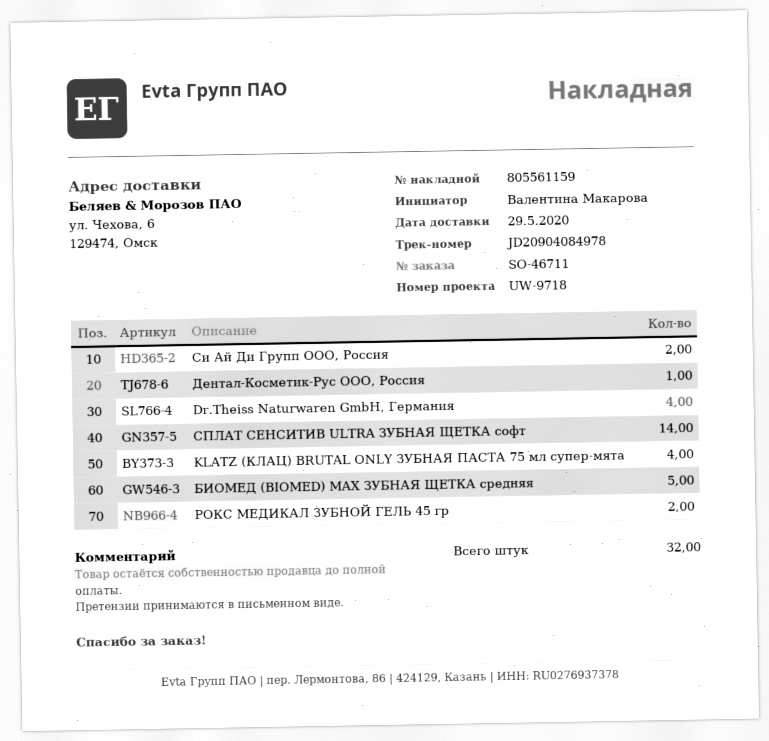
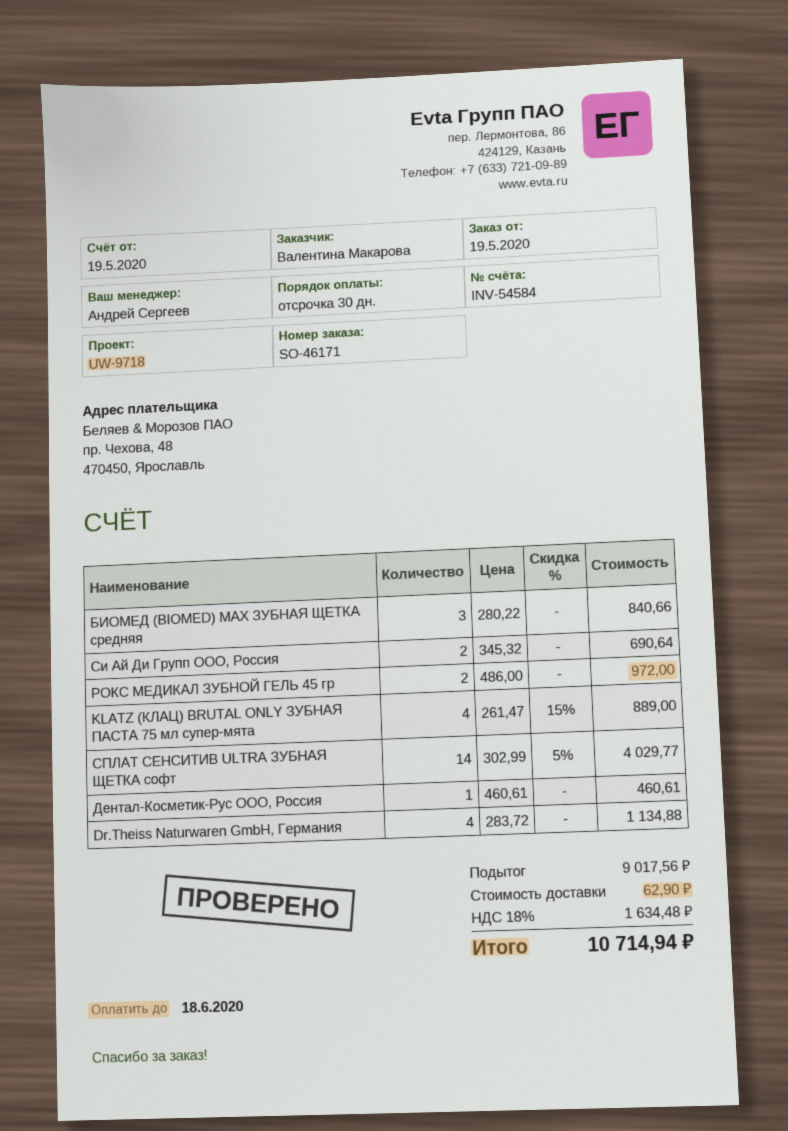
order number: SO-46711 -> SO-46171
БИОМЕД (BIOMED) MAX ЗУБНАЯ ЩЕТКА средняя: 5 -> 3

